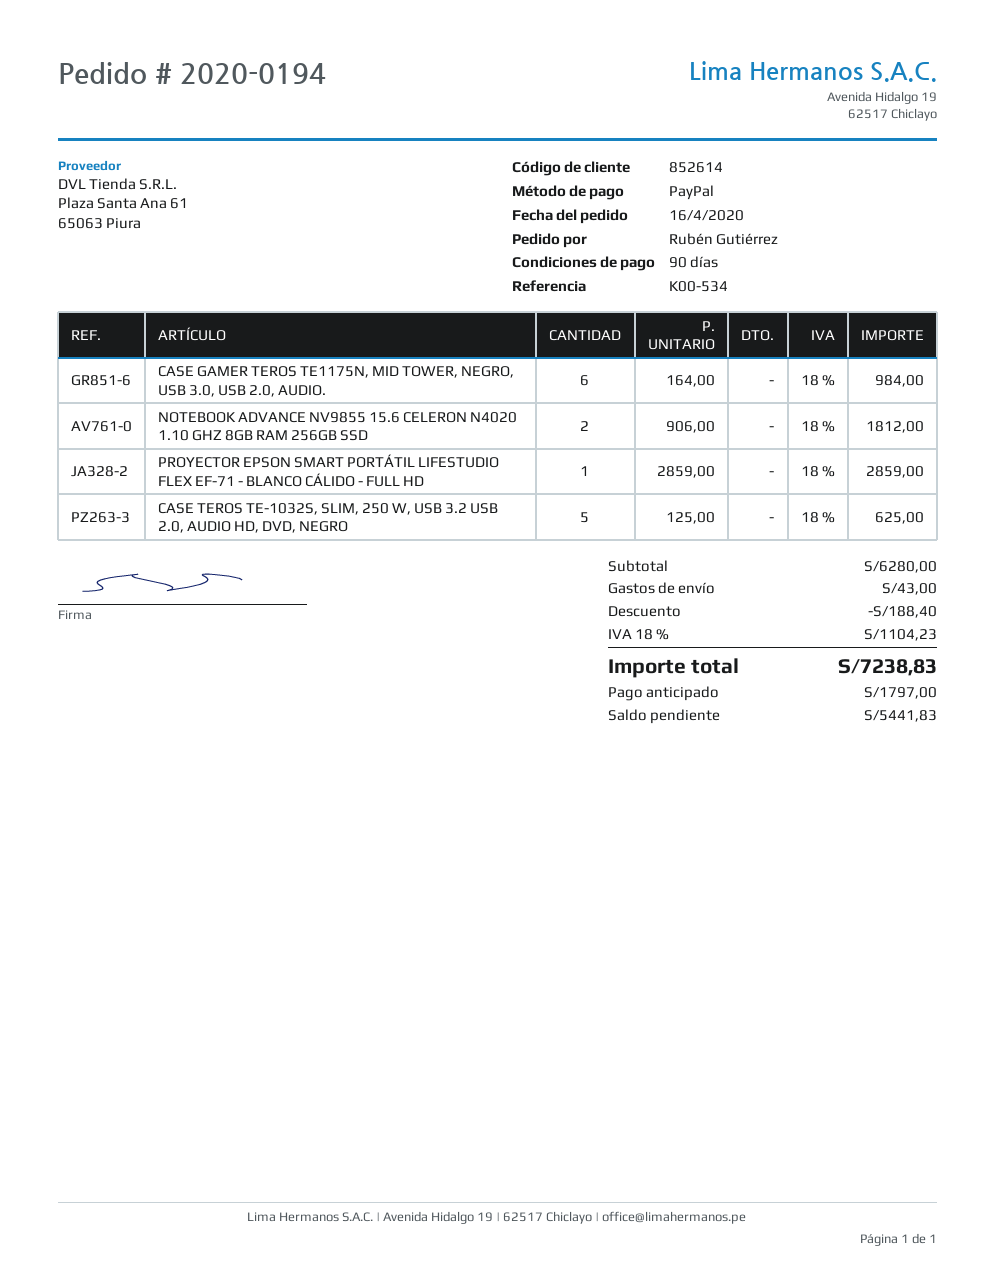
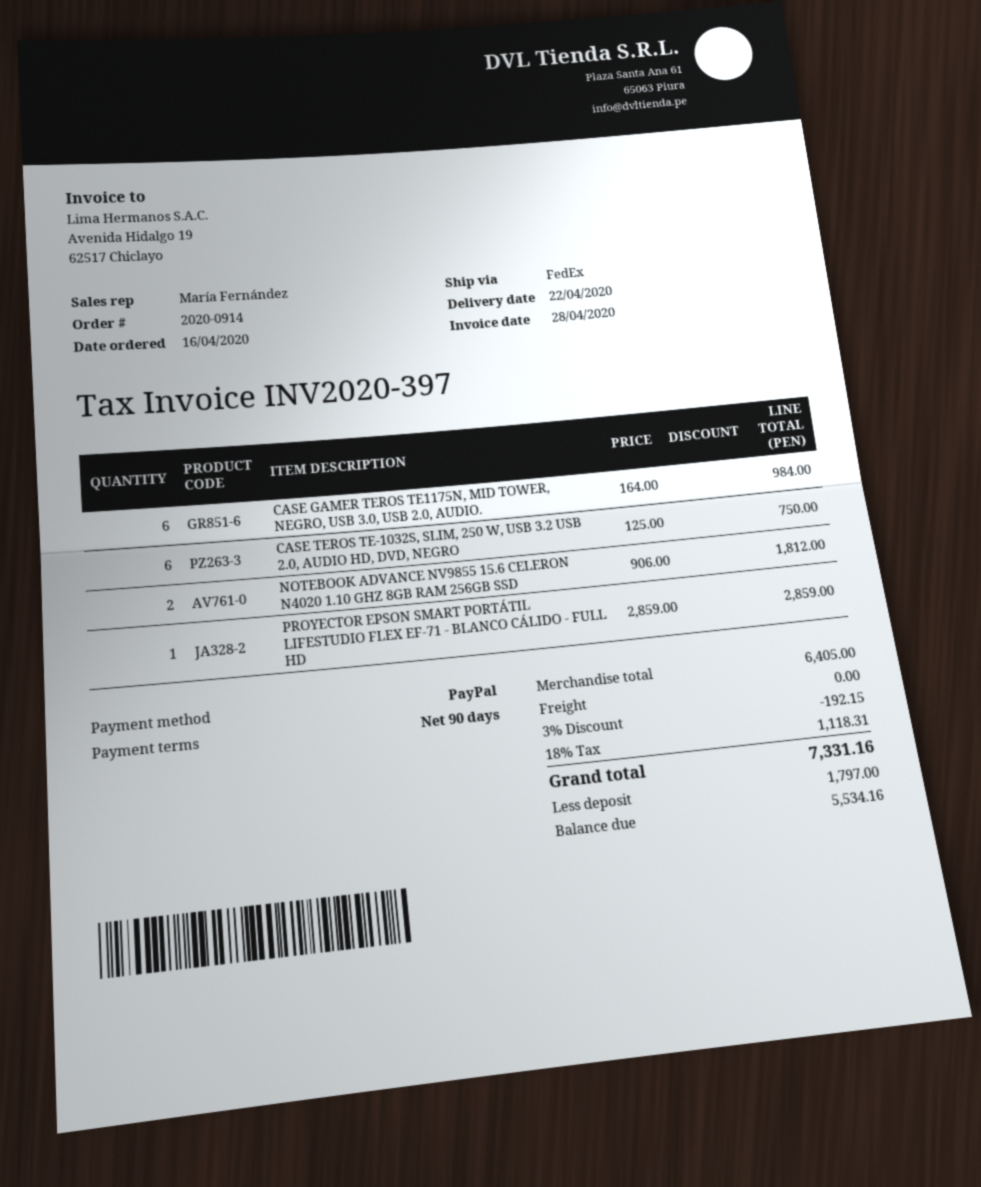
order number: 2020-0194 -> 2020-0914
CASE TEROS TE-1032S, SLIM, 250 W, USB 3.2 USB 2.0, AUDIO HD, DVD, NEGRO: 5 x 125.00 = 625.00 -> 6 x 125.00 = 750.00
subtotal: 6280.00 -> 6405.00
discount: 188.40 -> 192.15
shipping: 43.00 -> 0.00
tax: 18% = 1104.23 -> 18% = 1118.31
total: 7238.83 -> 7331.16
balance: 5441.83 -> 5534.16

